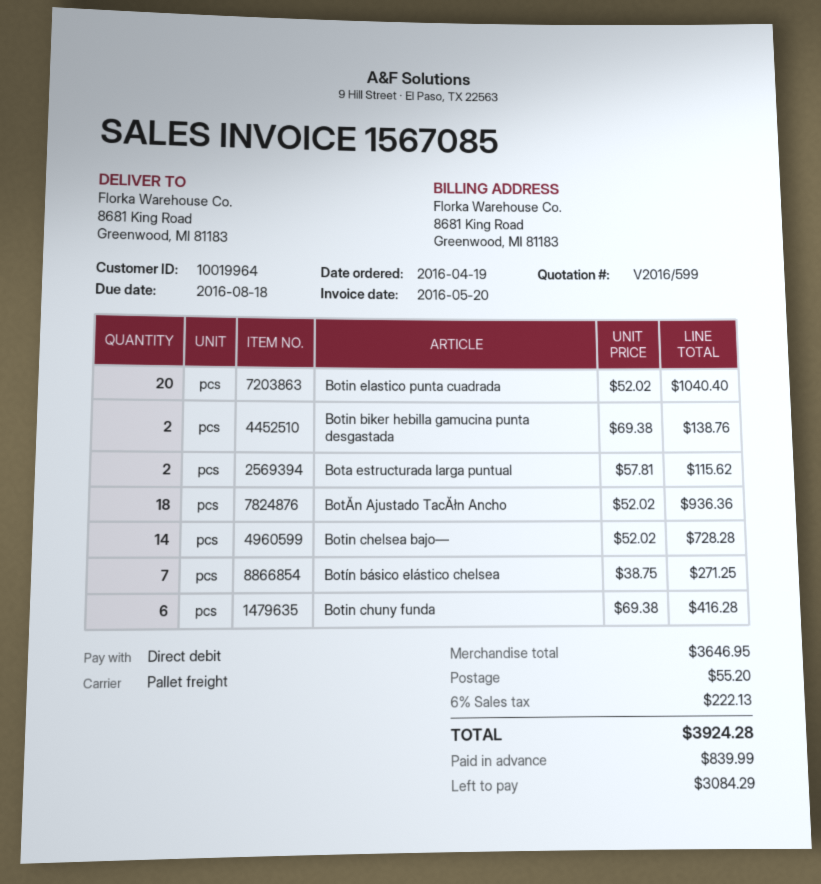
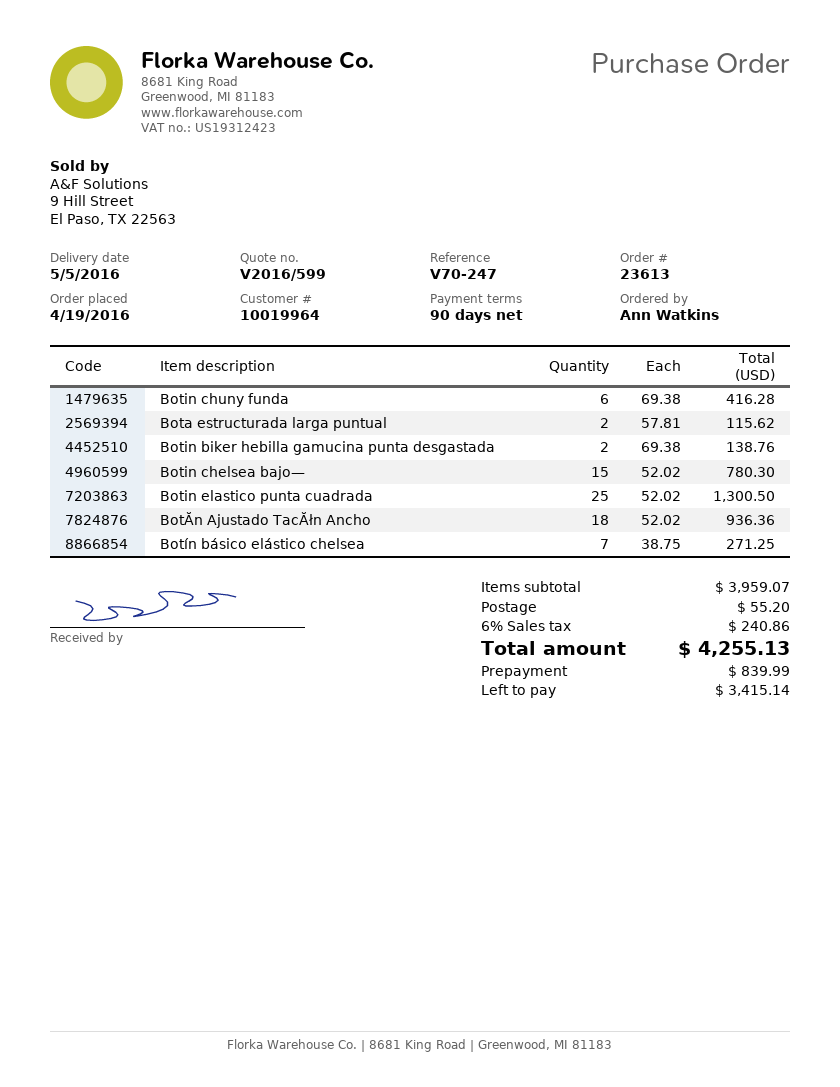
Botin elastico punta cuadrada: 20 x 52.02 = 1040.40 -> 25 x 52.02 = 1300.50
Botin chelsea bajo—: 14 x 52.02 = 728.28 -> 15 x 52.02 = 780.30
subtotal: 3646.95 -> 3959.07
tax: 6% = 222.13 -> 6% = 240.86
total: 3924.28 -> 4255.13
balance: 3084.29 -> 3415.14

